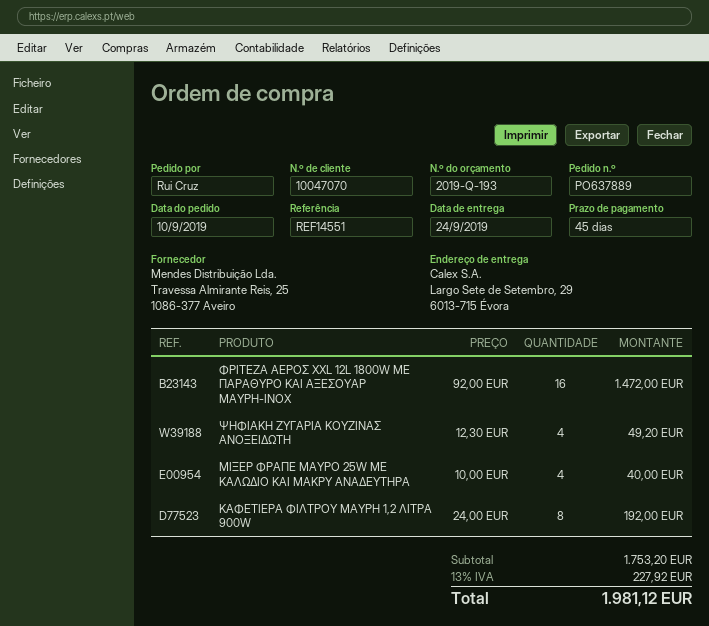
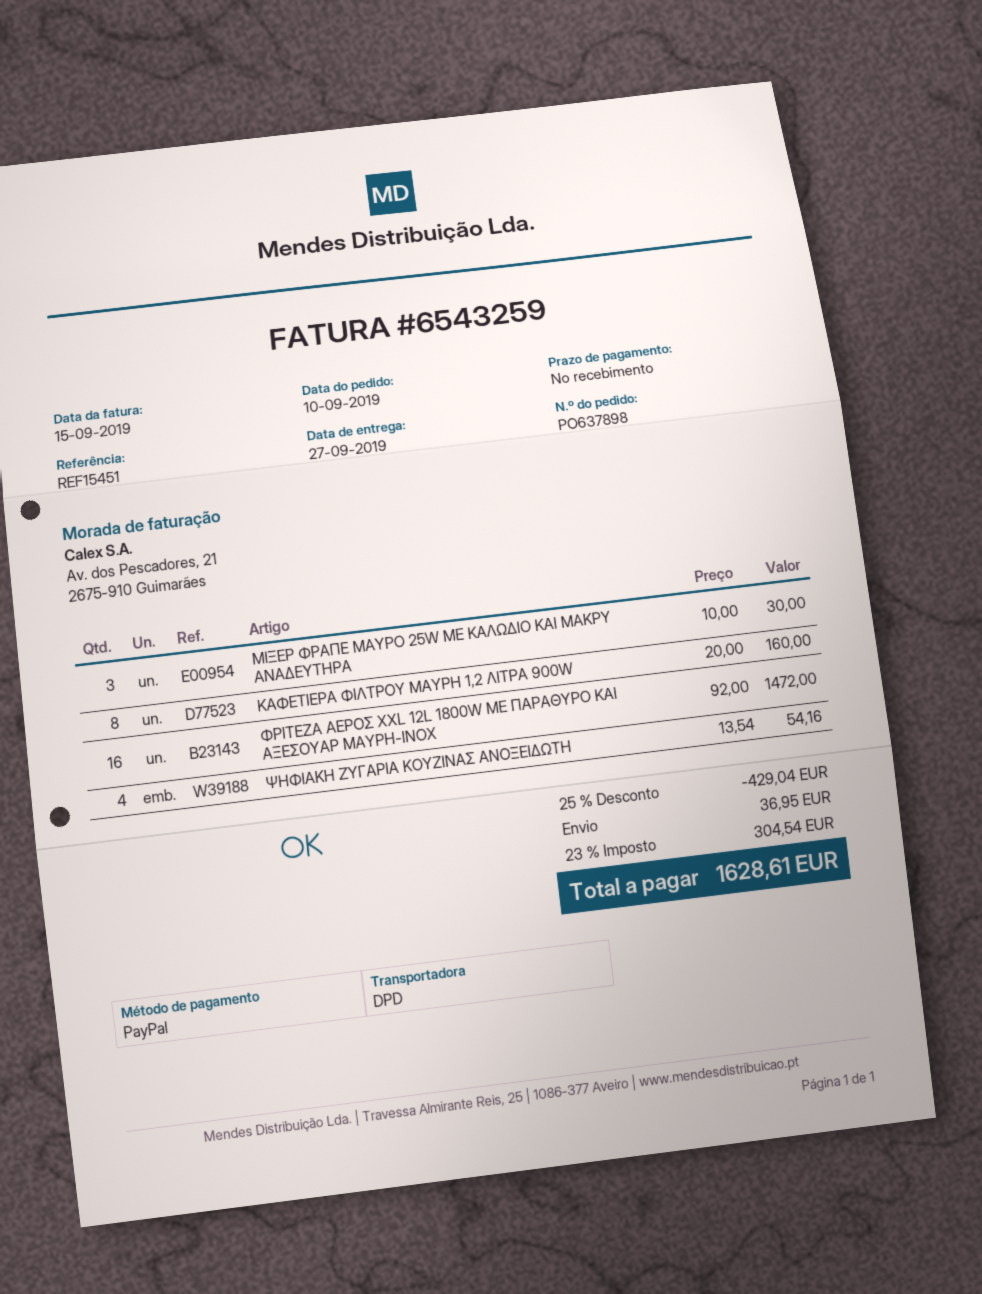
order number: PO637889 -> PO637898
delivery date: 2019-09-24 -> 2019-09-27
payment terms: 45 days -> on receipt
reference: REF14551 -> REF15451
ΨΗΦΙΑΚΗ ΖΥΓΑΡΙΑ ΚΟΥΖΙΝΑΣ ΑΝΟΞΕΙΔΩΤΗ: 4 x 12.30 = 49.20 -> 4 x 13.54 = 54.16
ΜΙΞΕΡ ΦΡΑΠΕ ΜΑΥΡΟ 25W ΜΕ ΚΑΛΩΔΙΟ ΚΑΙ ΜΑΚΡΥ ΑΝΑΔΕΥΤΗΡΑ: 4 x 10.00 = 40.00 -> 3 x 10.00 = 30.00
ΚΑΦΕΤΙΕΡΑ ΦΙΛΤΡΟΥ ΜΑΥΡΗ 1,2 ΛΙΤΡΑ 900W: 8 x 24.00 = 192.00 -> 8 x 20.00 = 160.00
discount: none -> 25% = 429.04
shipping: none -> 36.95
tax: 13% = 227.92 -> 23% = 304.54
total: 1981.12 -> 1628.61

